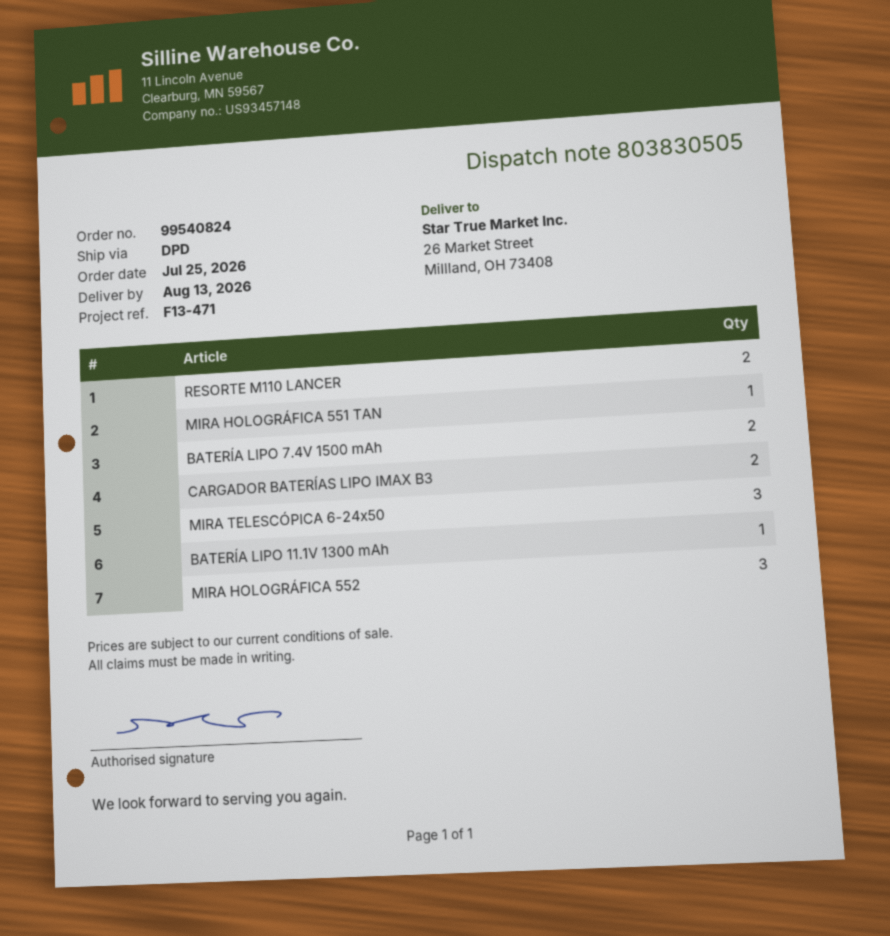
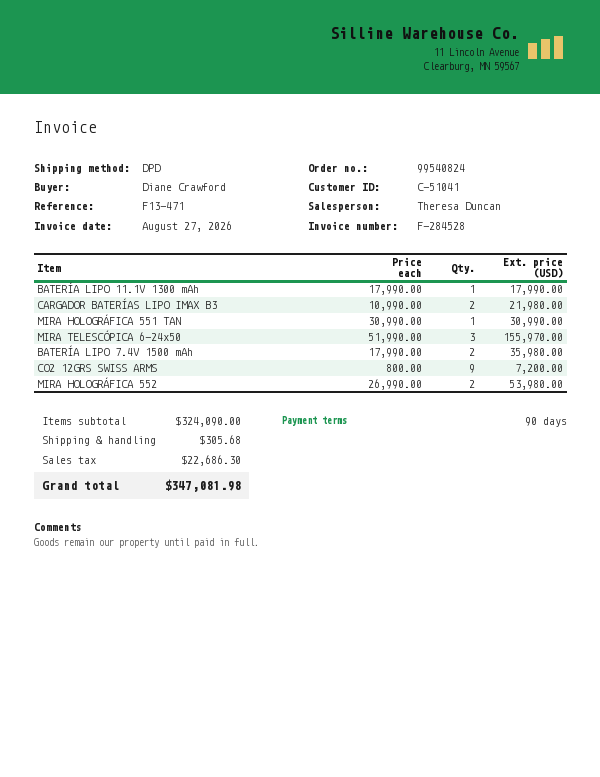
RESORTE M110 LANCER: 2 -> none
MIRA HOLOGRÁFICA 552: 3 -> 2
CO2 12GRS SWISS ARMS: none -> 9

